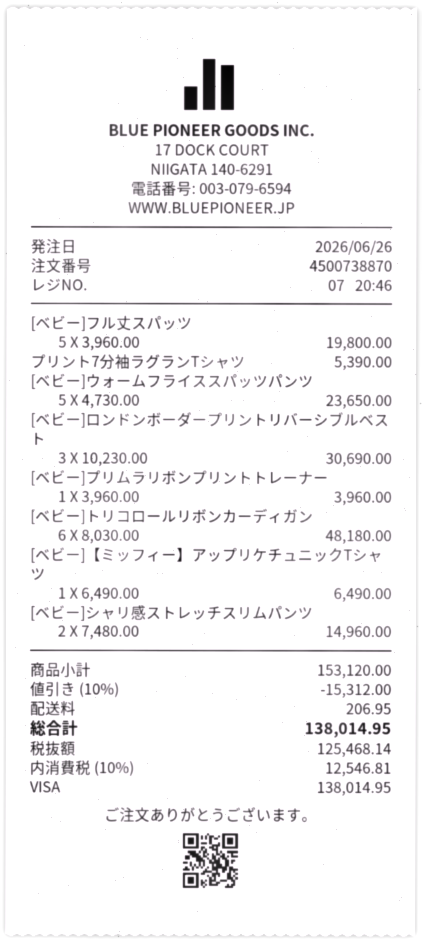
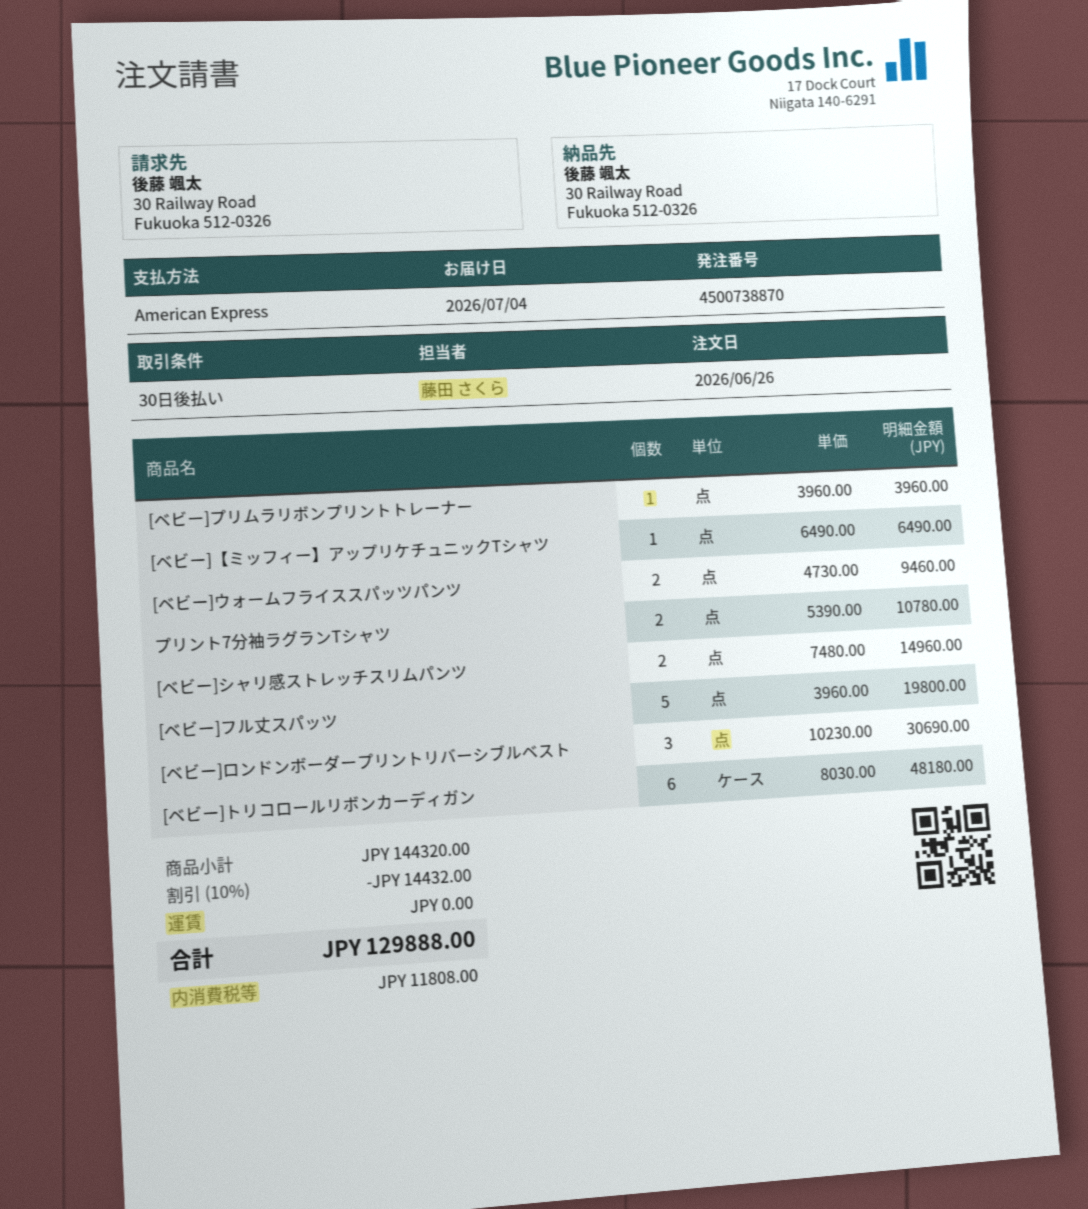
payment method: Visa -> American Express
プリント7分袖ラグランTシャツ: 1 x 5390.00 = 5390.00 -> 2 x 5390.00 = 10780.00
[ベビー]ウォームフライススパッツパンツ: 5 x 4730.00 = 23650.00 -> 2 x 4730.00 = 9460.00
subtotal: 153120.00 -> 144320.00
discount: 10% = 15312.00 -> 10% = 14432.00
shipping: 206.95 -> 0.00
tax: 12546.81 -> 11808.00
total: 138014.95 -> 129888.00

